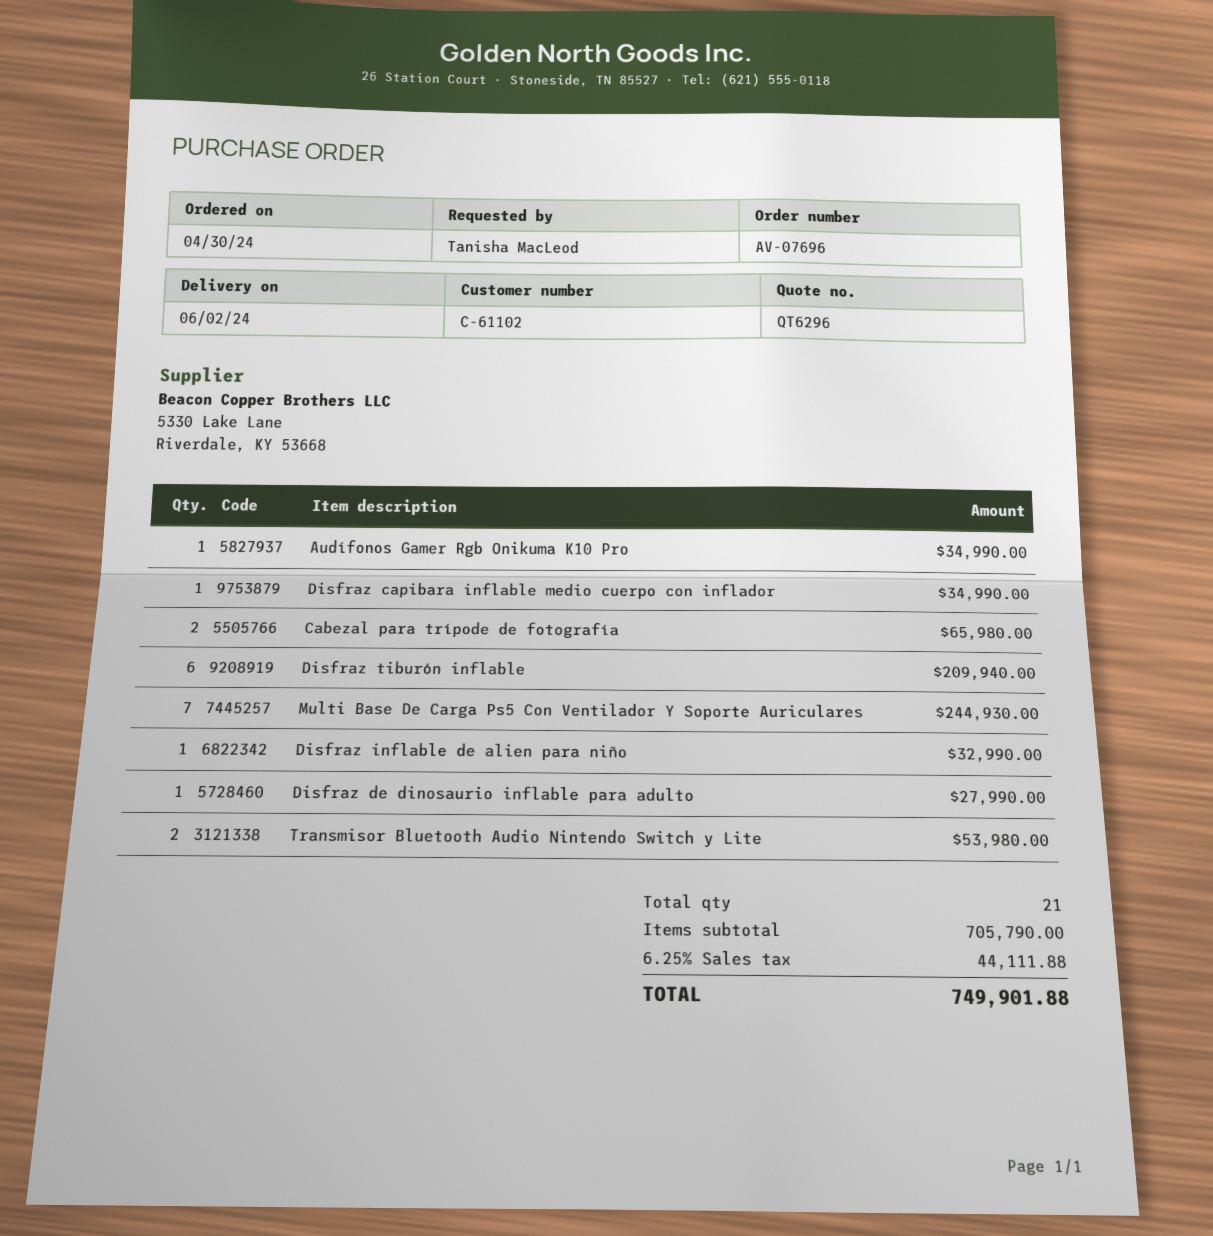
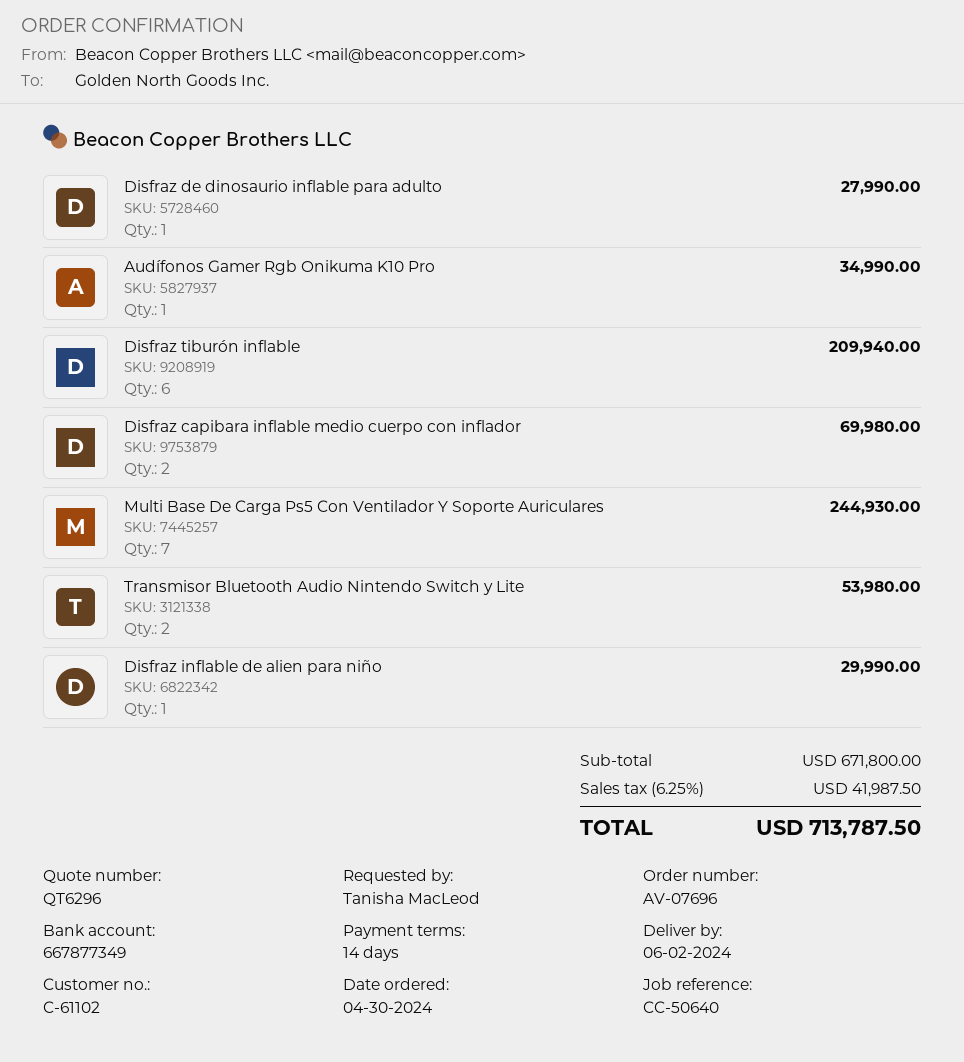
Disfraz capibara inflable medio cuerpo con inflador: 1 for 34990.00 -> 2 for 69980.00
Cabezal para trípode de fotografía: 2 for 65980.00 -> none
Disfraz inflable de alien para niño: 1 for 32990.00 -> 1 for 29990.00
subtotal: 705790.00 -> 671800.00
tax: 6.25% = 44111.88 -> 6.25% = 41987.50
total: 749901.88 -> 713787.50

